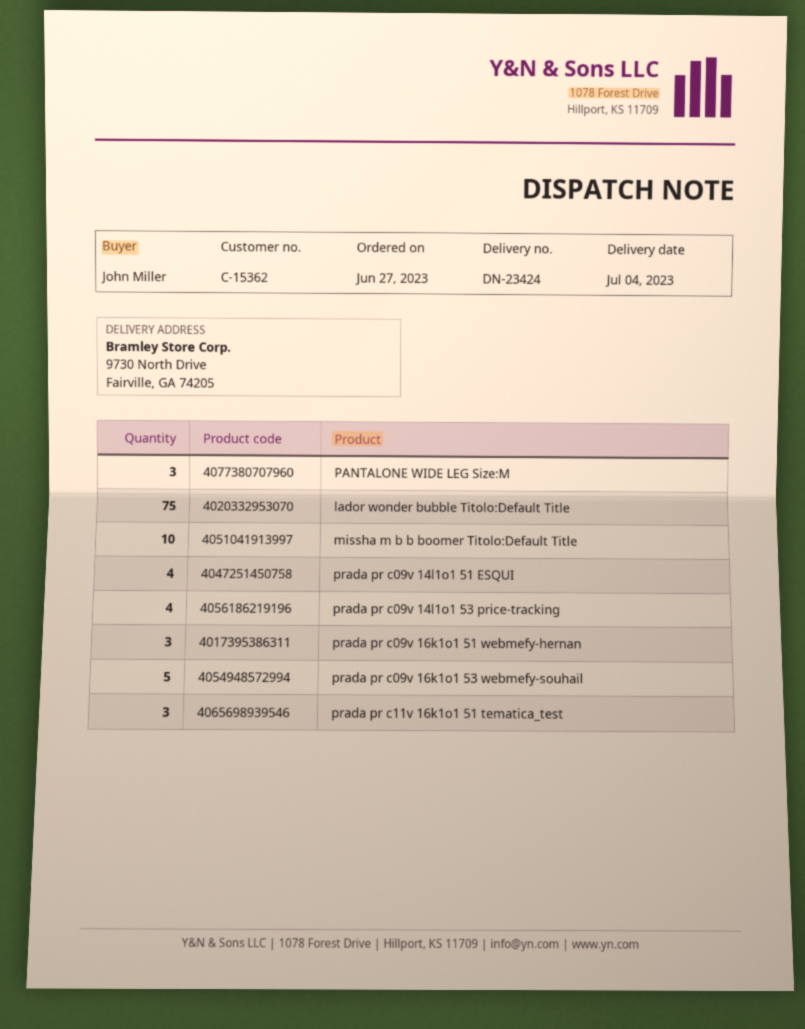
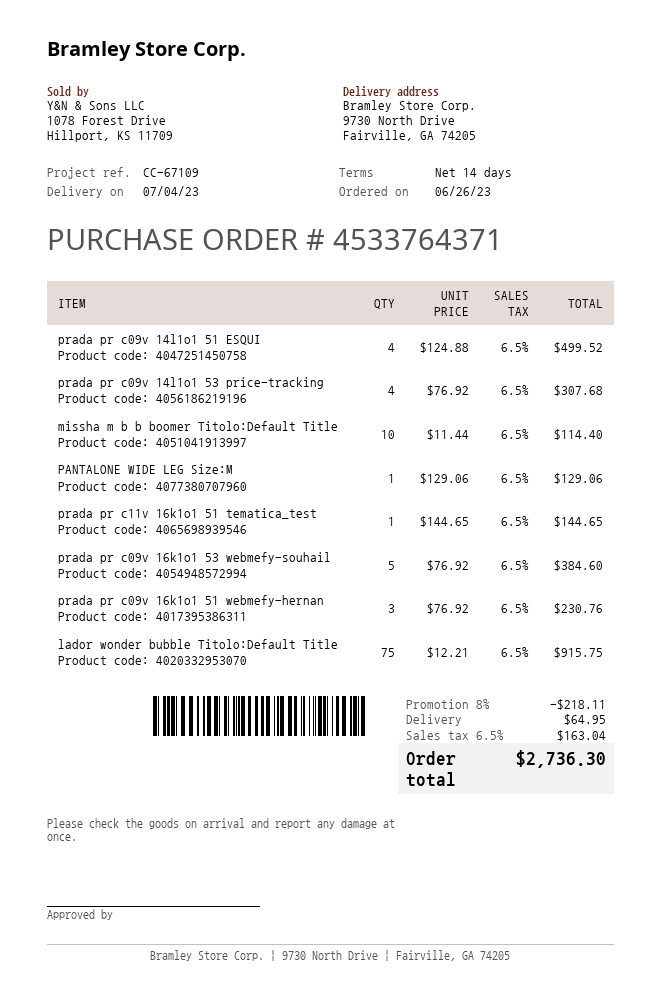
order date: 2023-06-27 -> 2023-06-26
PANTALONE WIDE LEG Size:M: 3 -> 1
prada pr c11v 16k1o1 51 tematica_test: 3 -> 1

